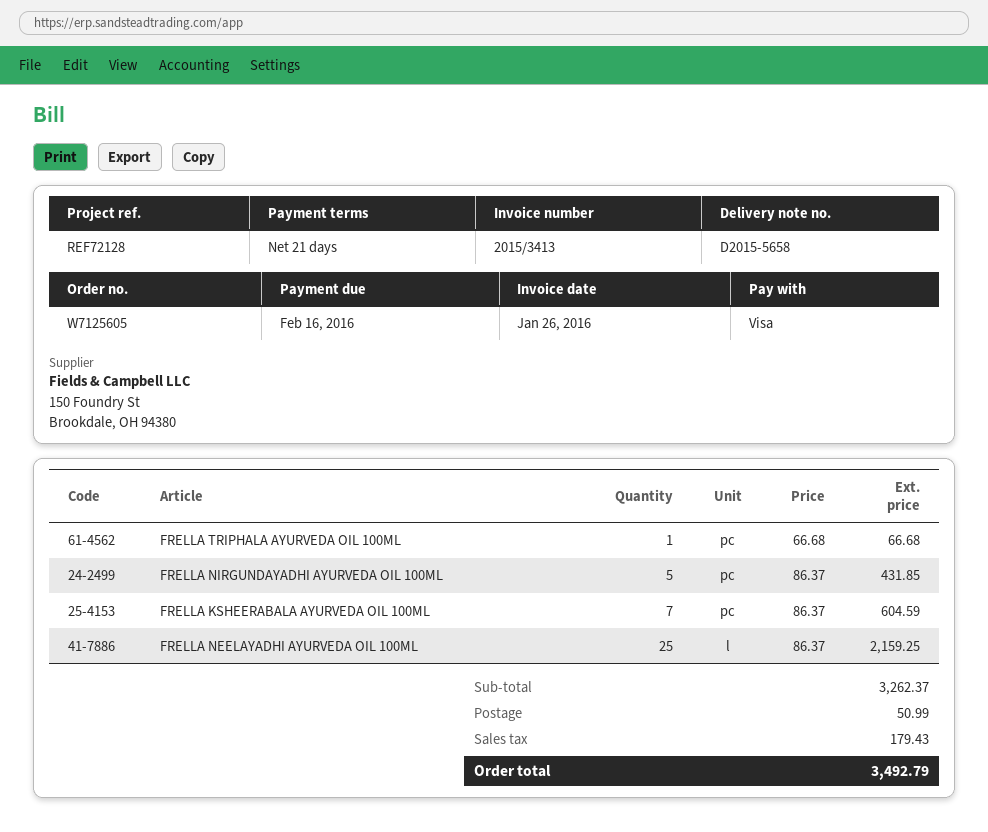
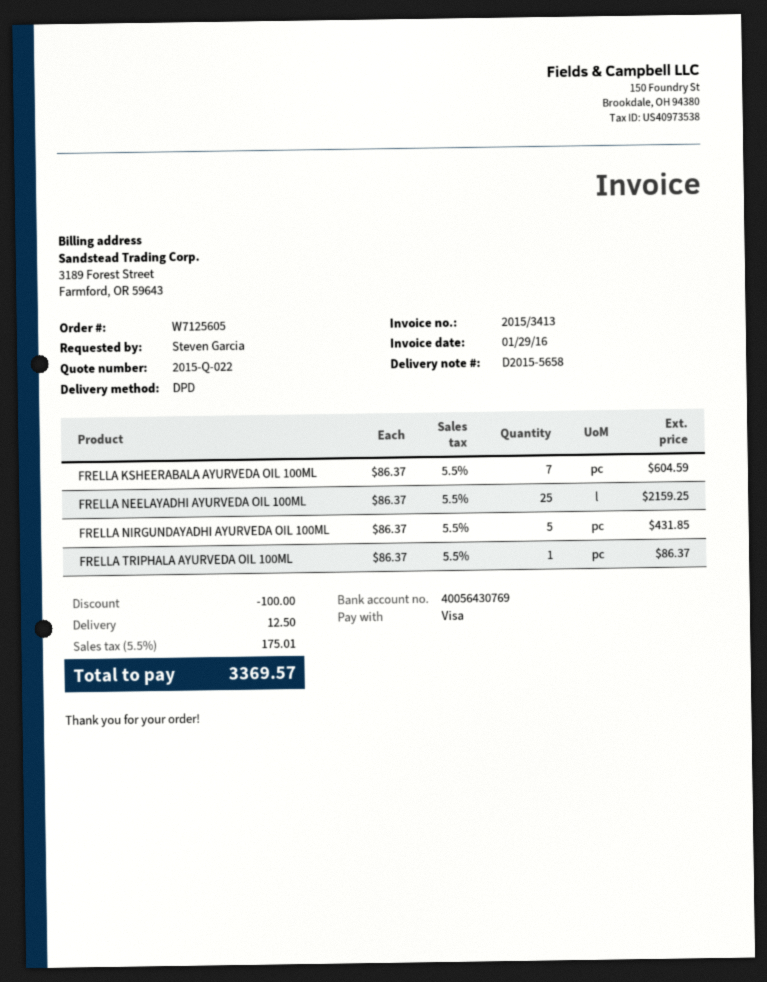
invoice date: 2016-01-26 -> 2016-01-29
FRELLA TRIPHALA AYURVEDA OIL 100ML: 1 x 66.68 = 66.68 -> 1 x 86.37 = 86.37
discount: none -> 100.00
shipping: 50.99 -> 12.50
tax: 179.43 -> 175.01
total: 3492.79 -> 3369.57

